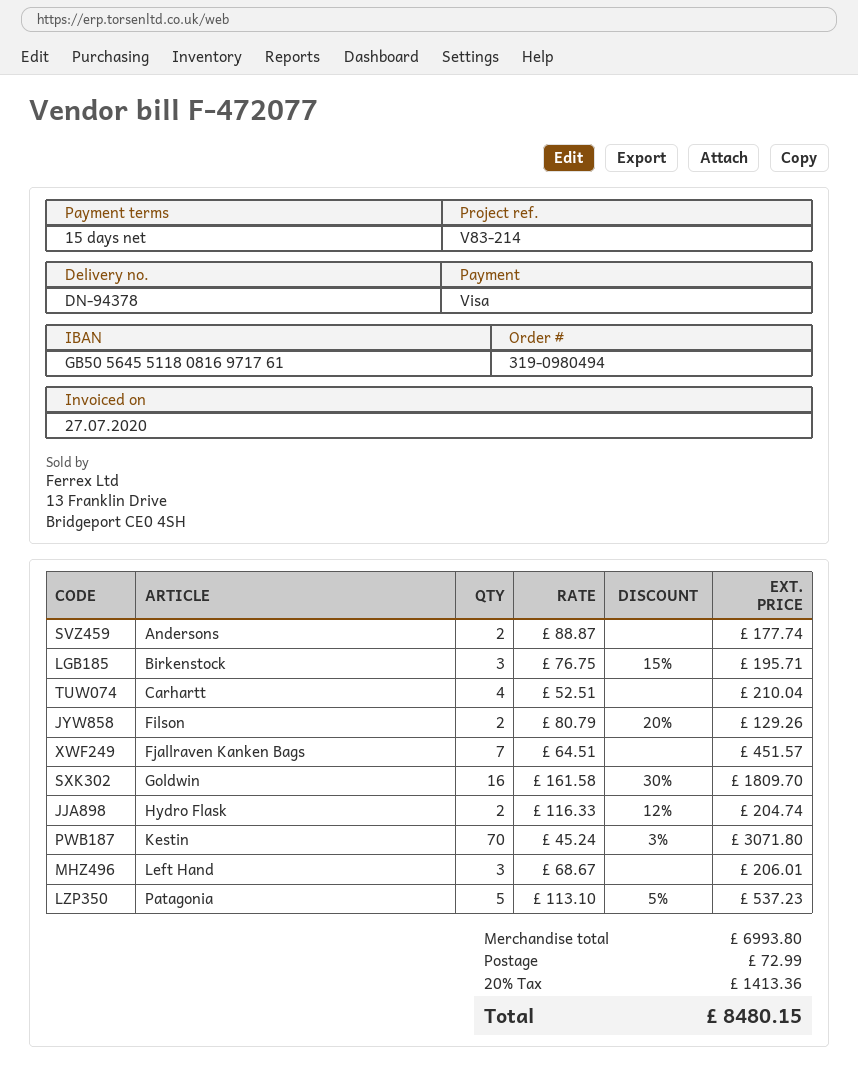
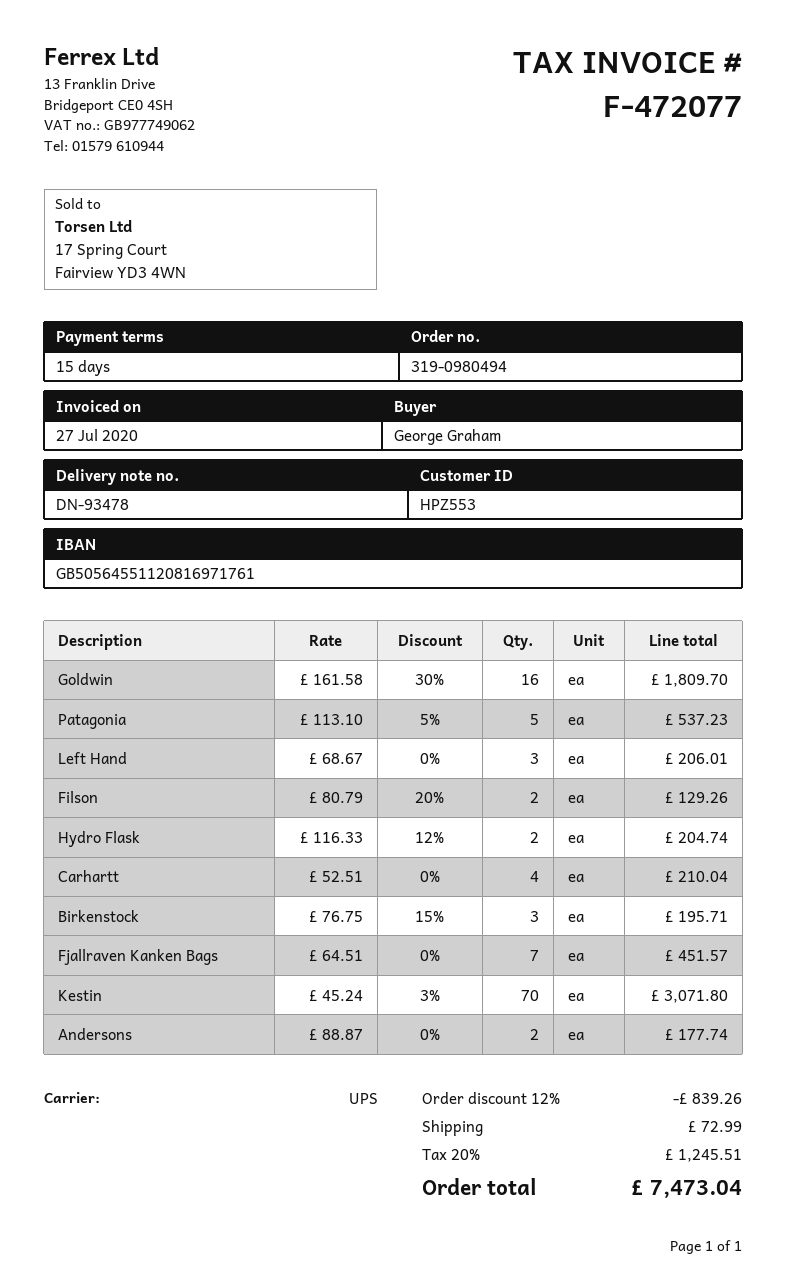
delivery note number: DN-94378 -> DN-93478
bank account: GB50564551180816971761 -> GB50564551120816971761
discount: none -> 12% = 839.26
tax: 20% = 1413.36 -> 20% = 1245.51
total: 8480.15 -> 7473.04

